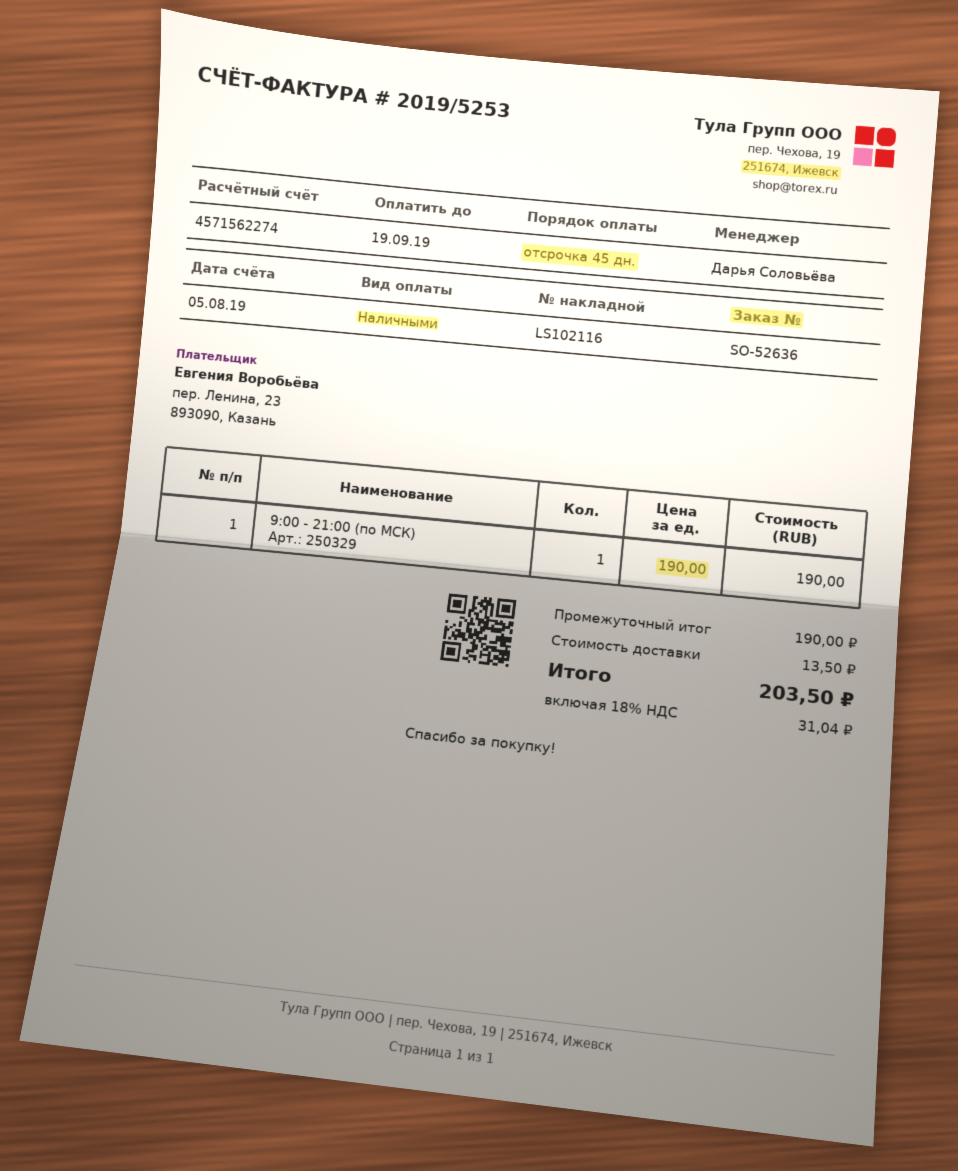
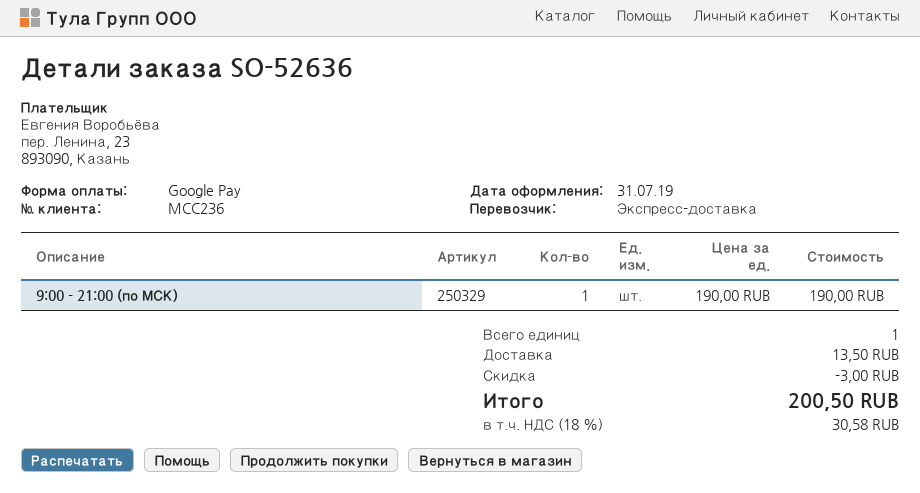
payment method: cash -> Google Pay
discount: none -> 3.00
tax: 18% = 31.04 -> 18% = 30.58
total: 203.50 -> 200.50

